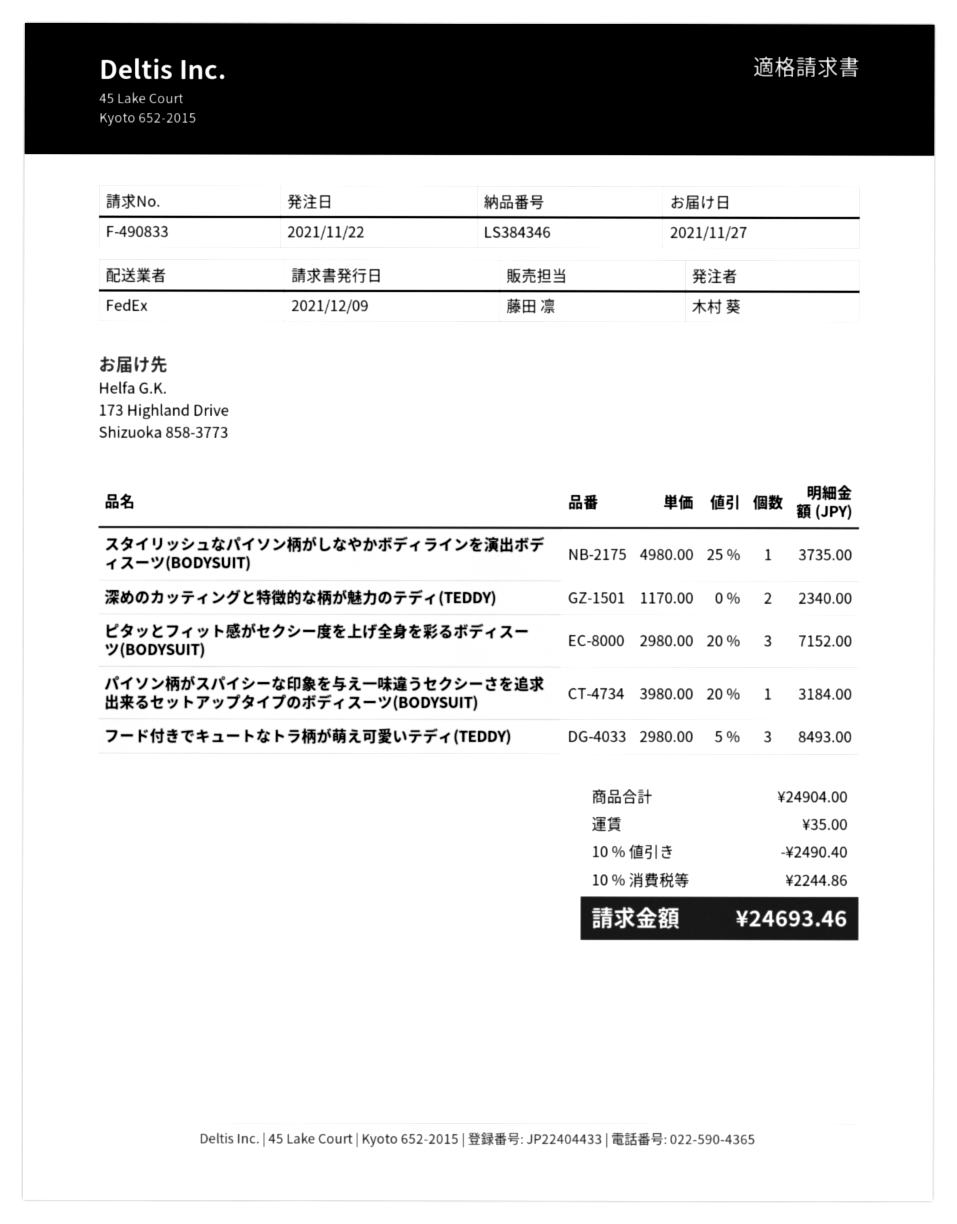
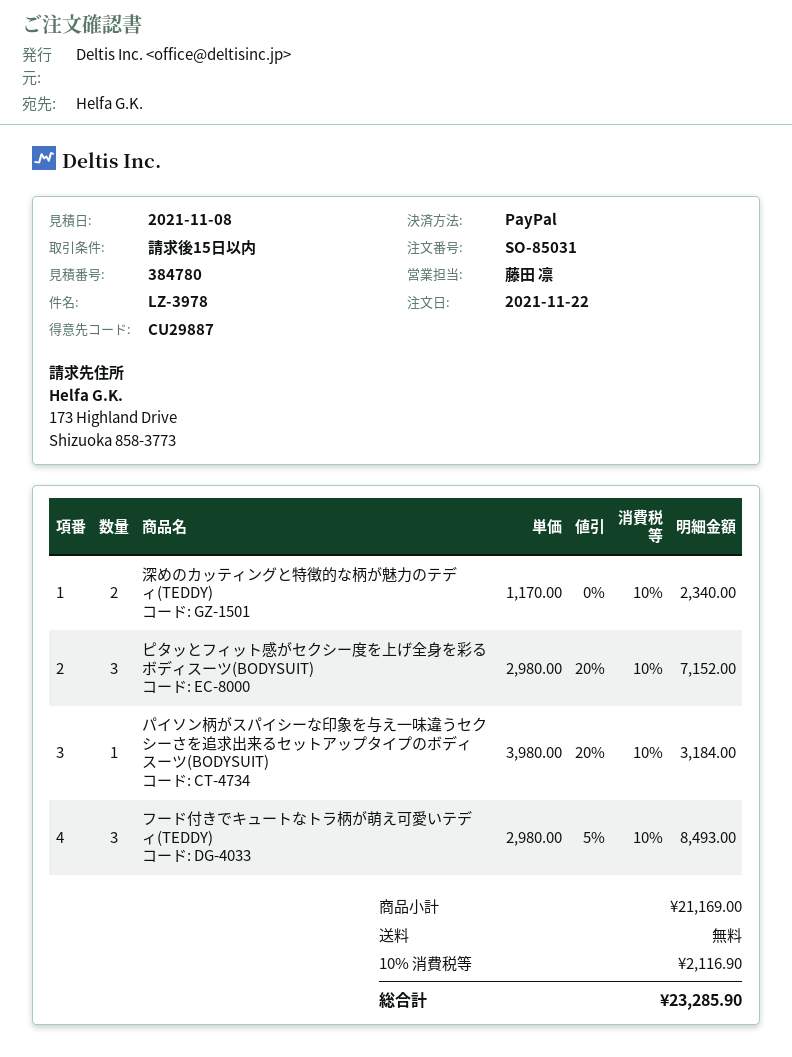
スタイリッシュなパイソン柄がしなやかボディラインを演出ボディスーツ(BODYSUIT): 1 x 4980.00 - 25% = 3735.00 -> none
subtotal: 24904.00 -> 21169.00
discount: 10% = 2490.40 -> none
shipping: 35.00 -> 0.00
tax: 10% = 2244.86 -> 10% = 2116.90
total: 24693.46 -> 23285.90

